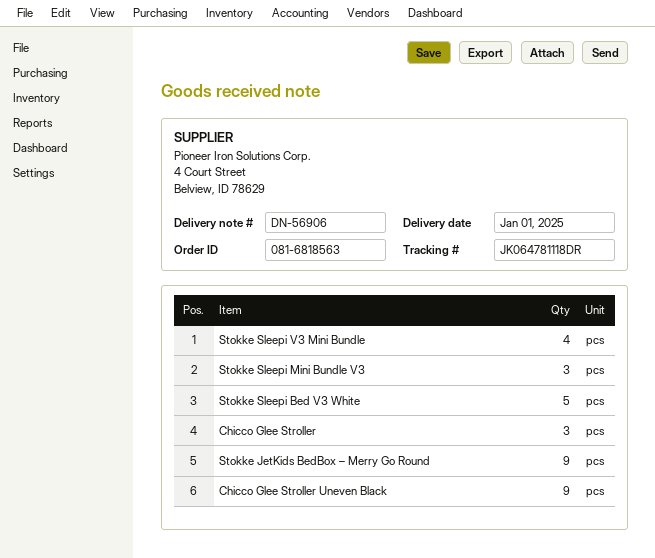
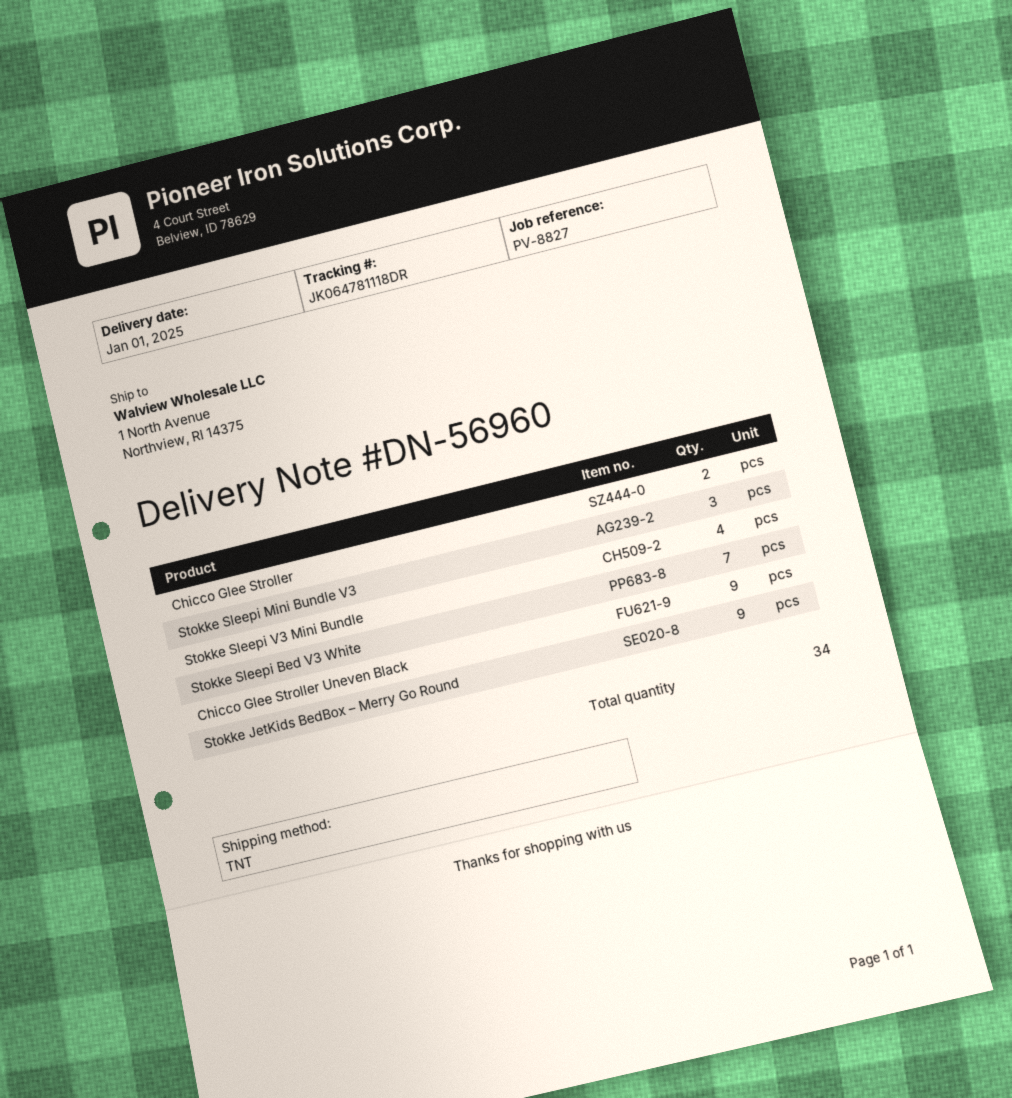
delivery note number: DN-56906 -> DN-56960
Stokke Sleepi Bed V3 White: 5 -> 7
Chicco Glee Stroller: 3 -> 2

